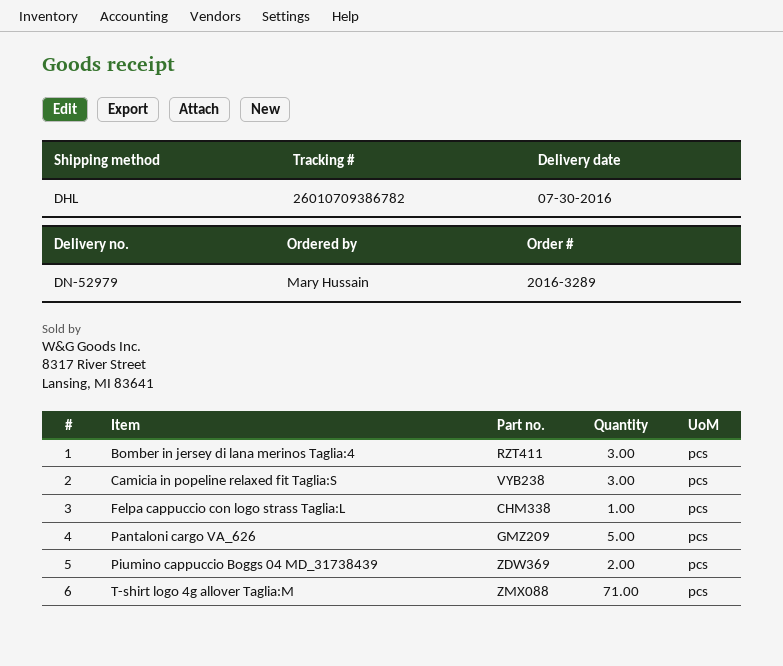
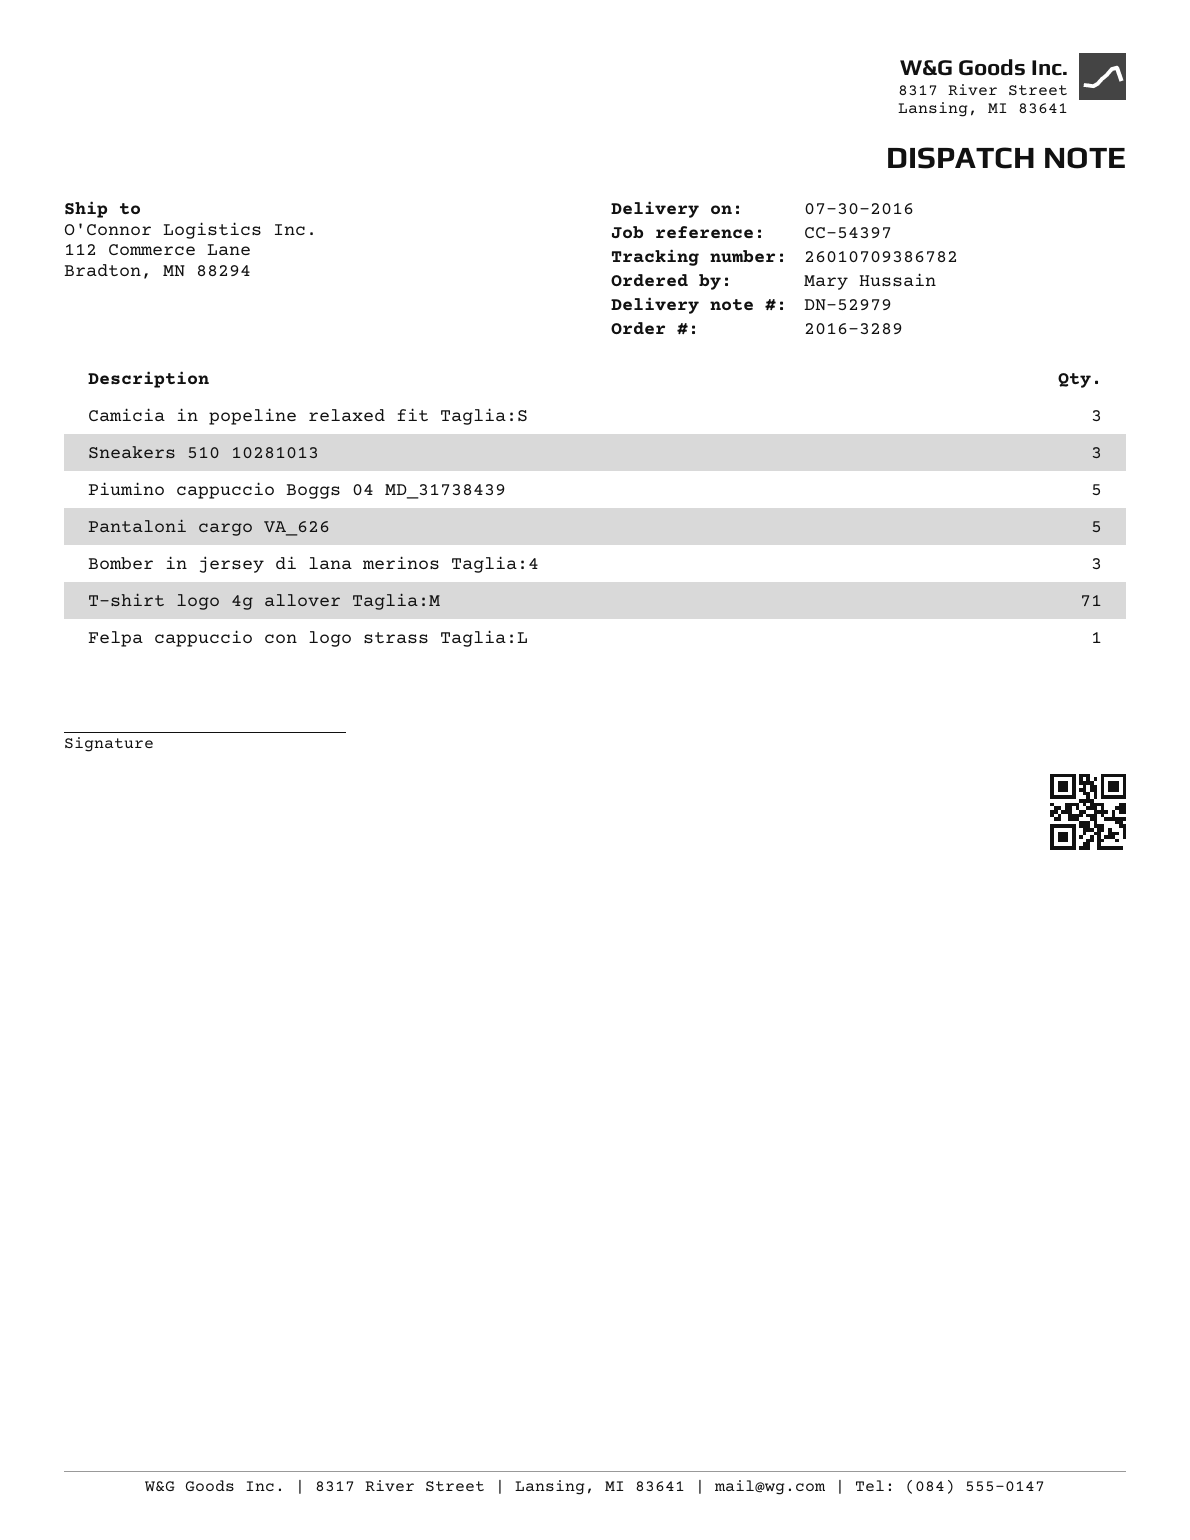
Piumino cappuccio Boggs 04 MD_31738439: 2 -> 5
Sneakers 510 10281013: none -> 3

